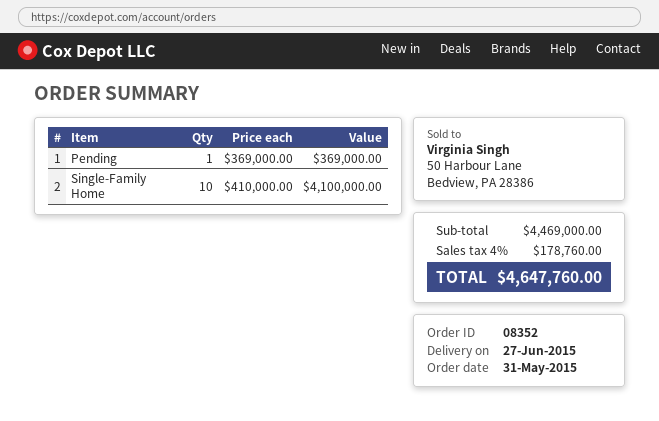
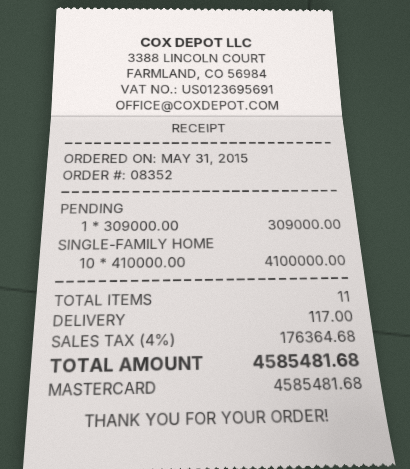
Pending: 1 x 369000.00 = 369000.00 -> 1 x 309000.00 = 309000.00
shipping: none -> 117.00
tax: 4% = 178760.00 -> 4% = 176364.68
total: 4647760.00 -> 4585481.68

